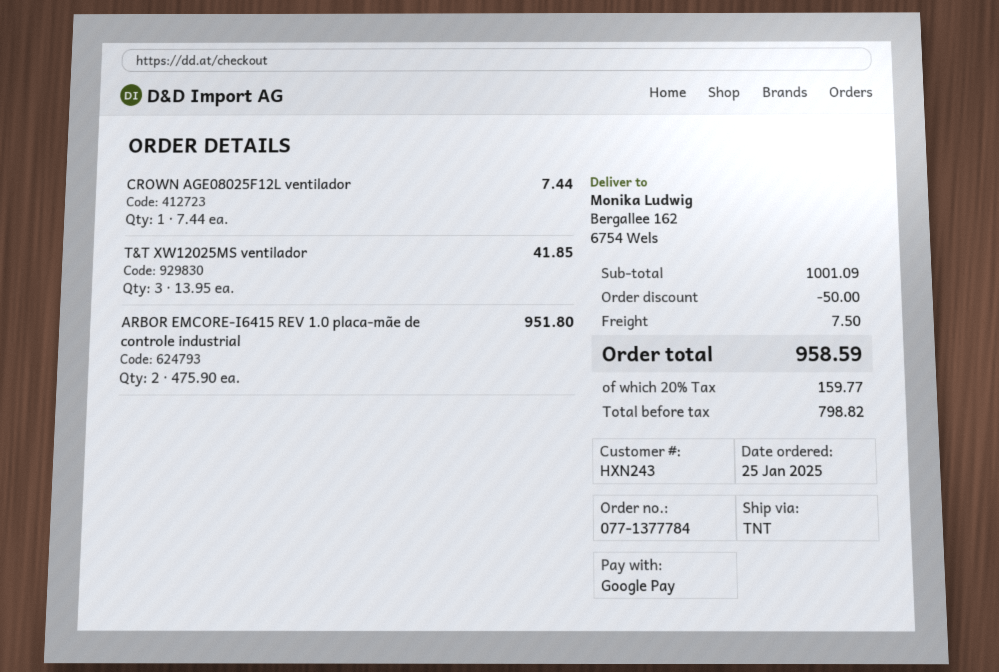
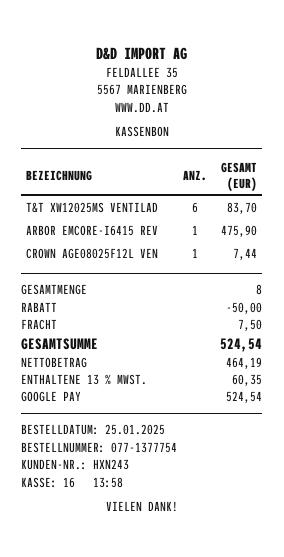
order number: 077-1377784 -> 077-1377754
T&T XW12025MS ventilador: 3 for 41.85 -> 6 for 83.70
ARBOR EMCORE-I6415 REV 1.0 placa-mãe de controle industrial: 2 for 951.80 -> 1 for 475.90
net: 798.82 -> 464.19
tax: 20% = 159.77 -> 13% = 60.35
total: 958.59 -> 524.54

